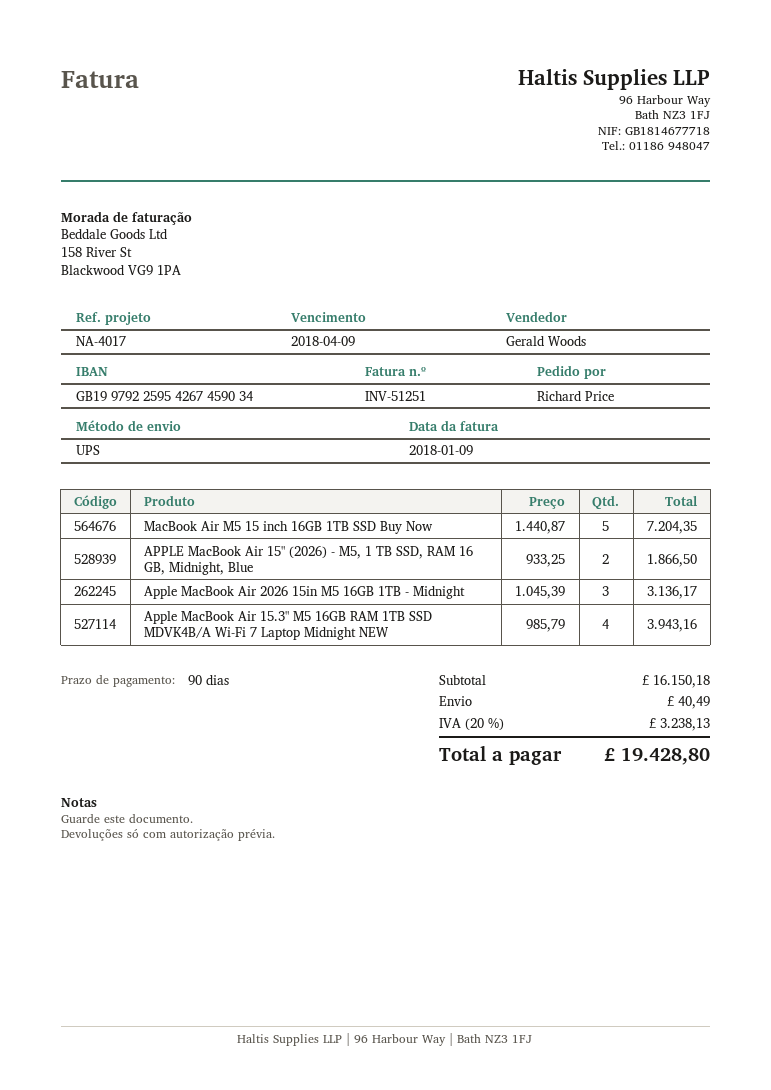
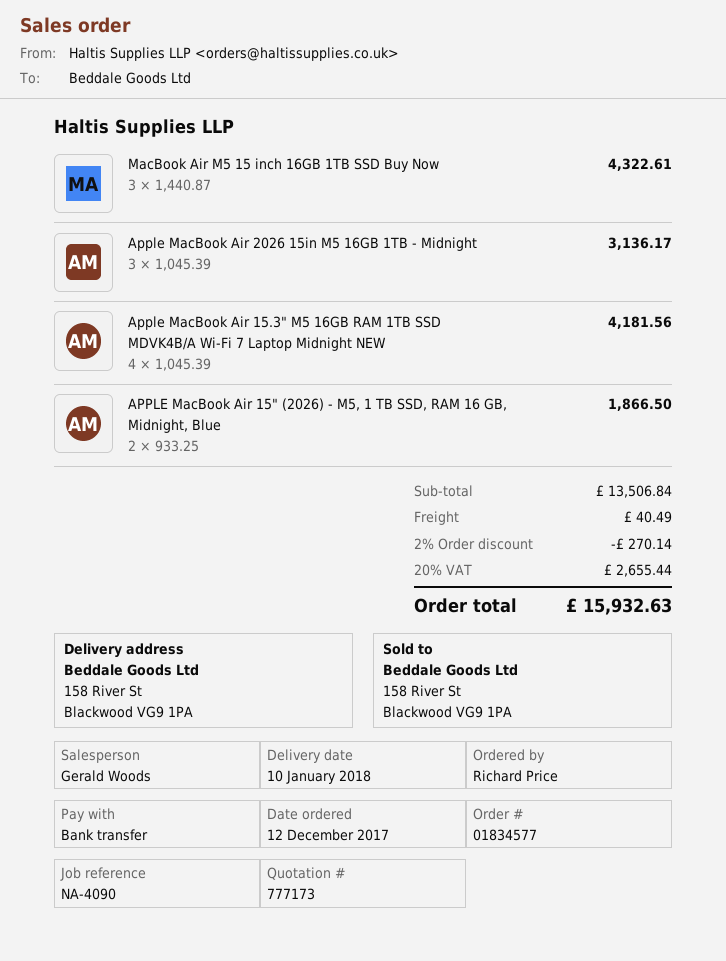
reference: NA-4017 -> NA-4090
MacBook Air M5 15 inch 16GB 1TB SSD Buy Now: 5 x 1440.87 = 7204.35 -> 3 x 1440.87 = 4322.61
Apple MacBook Air 15.3" M5 16GB RAM 1TB SSD MDVK4B/A Wi-Fi 7 Laptop Midnight NEW: 4 x 985.79 = 3943.16 -> 4 x 1045.39 = 4181.56
subtotal: 16150.18 -> 13506.84
discount: none -> 2% = 270.14
tax: 20% = 3238.13 -> 20% = 2655.44
total: 19428.80 -> 15932.63

